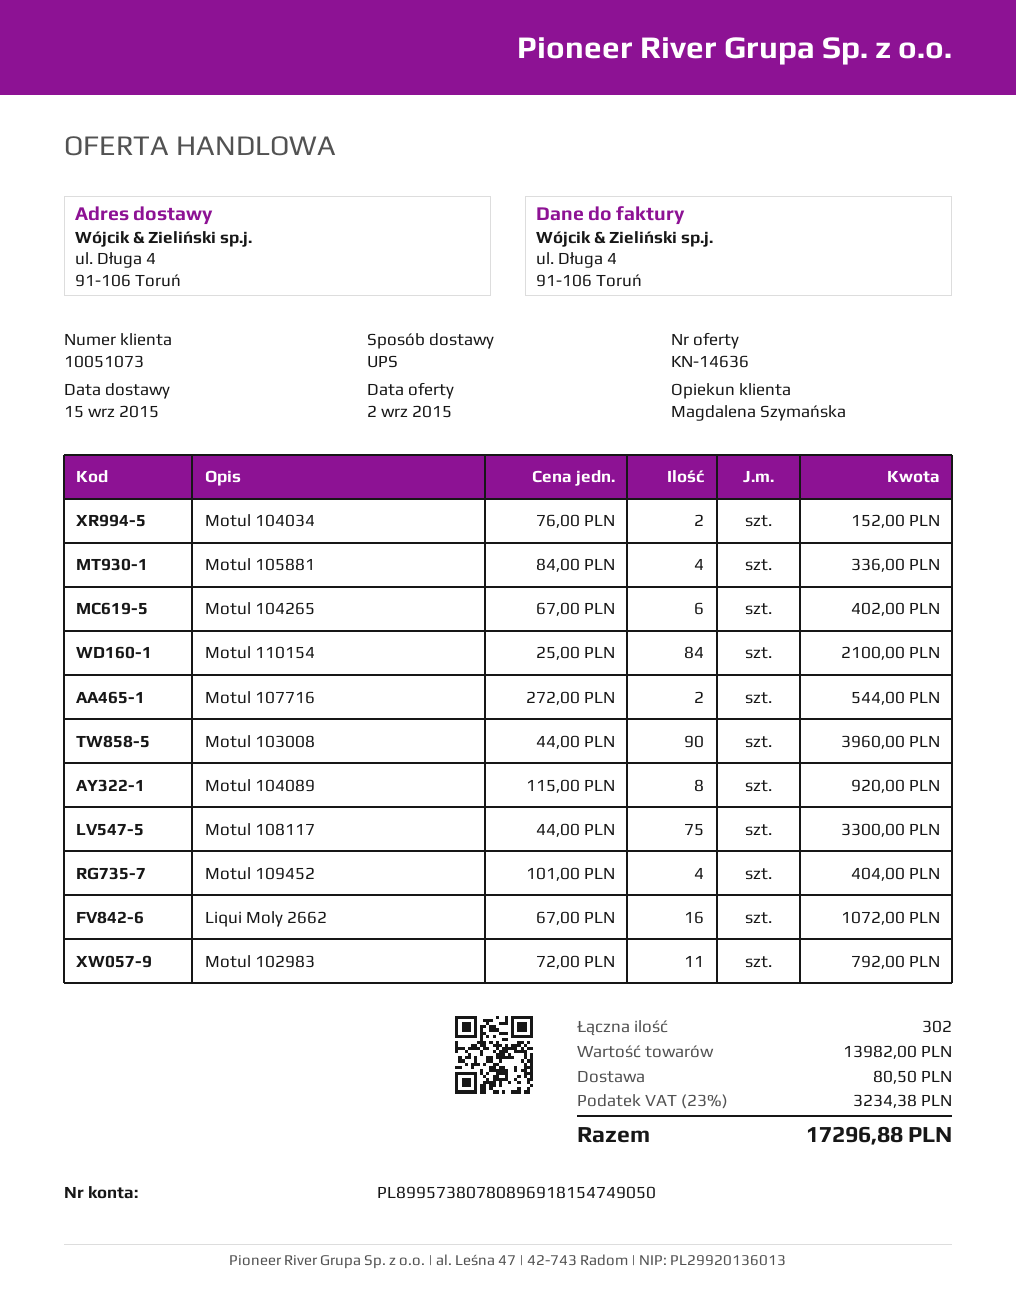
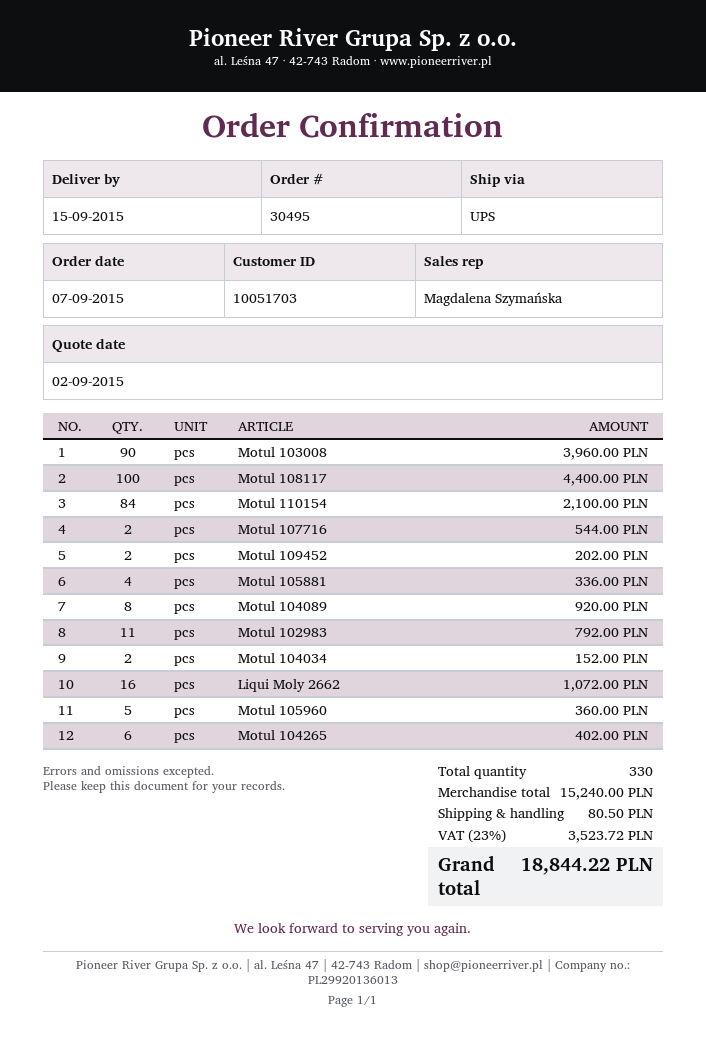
customer number: 10051073 -> 10051703
Motul 108117: 75 for 3300.00 -> 100 for 4400.00
Motul 109452: 4 for 404.00 -> 2 for 202.00
Motul 105960: none -> 5 for 360.00
total quantity: 302 -> 330
subtotal: 13982.00 -> 15240.00
tax: 23% = 3234.38 -> 23% = 3523.72
total: 17296.88 -> 18844.22

